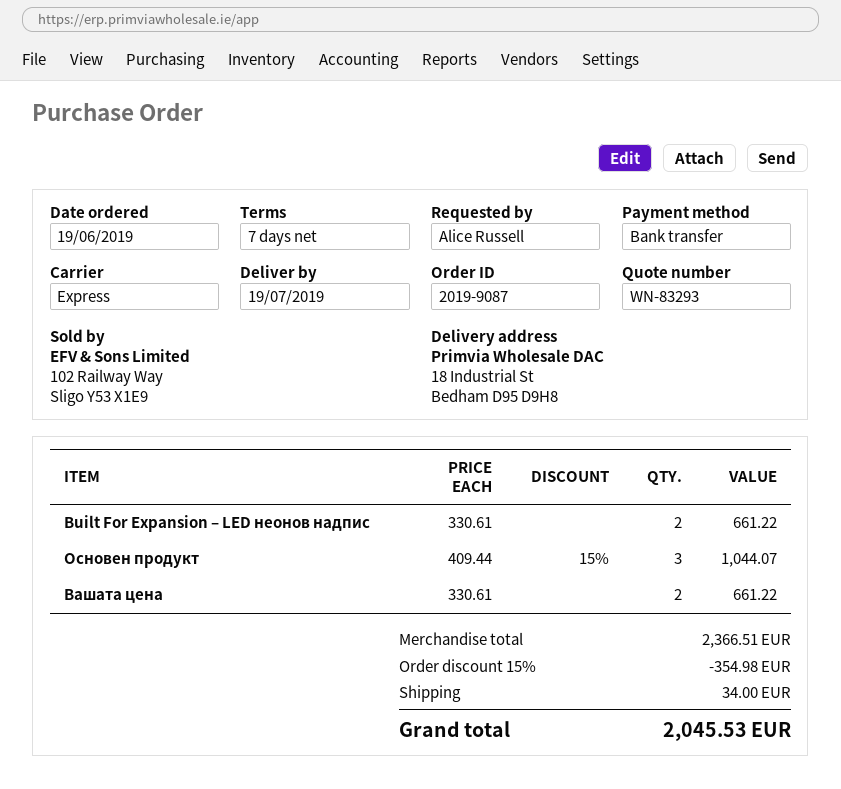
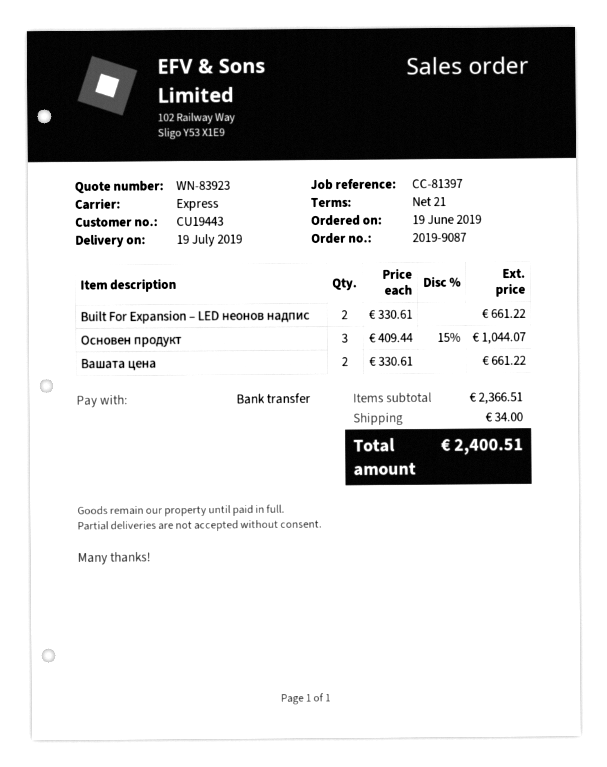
quote number: WN-83293 -> WN-83923
payment terms: 7 days -> 21 days
discount: 15% = 354.98 -> none
total: 2045.53 -> 2400.51

